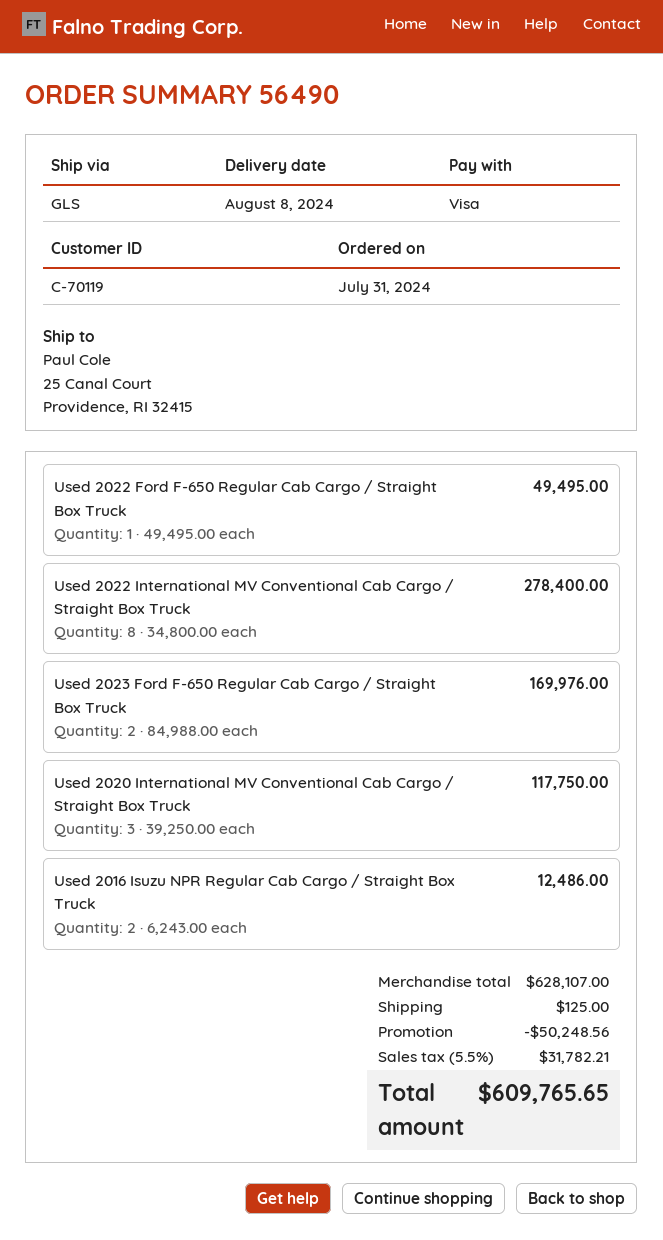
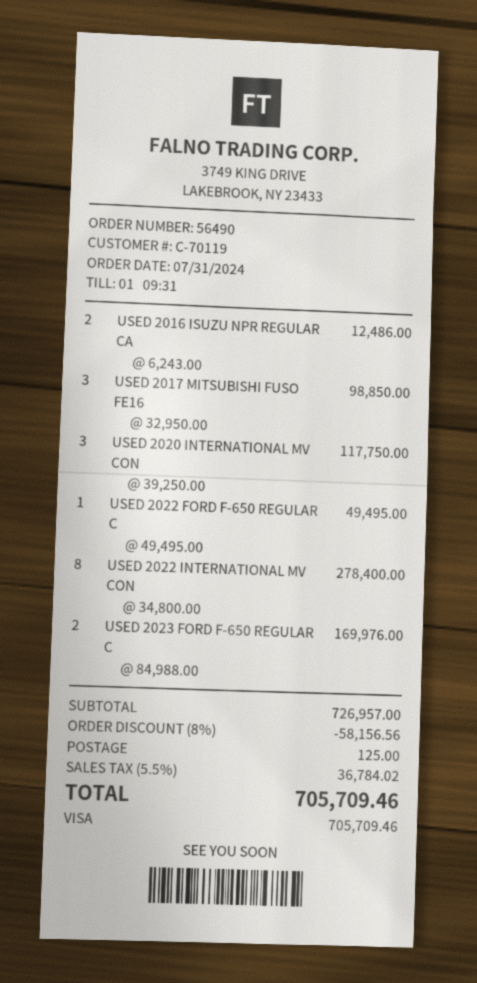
USED 2017 MITSUBISHI FUSO FE16: none -> 3 x 32950.00 = 98850.00
subtotal: 628107.00 -> 726957.00
discount: 50248.56 -> 58156.56
tax: 5.5% = 31782.21 -> 5.5% = 36784.02
total: 609765.65 -> 705709.46

